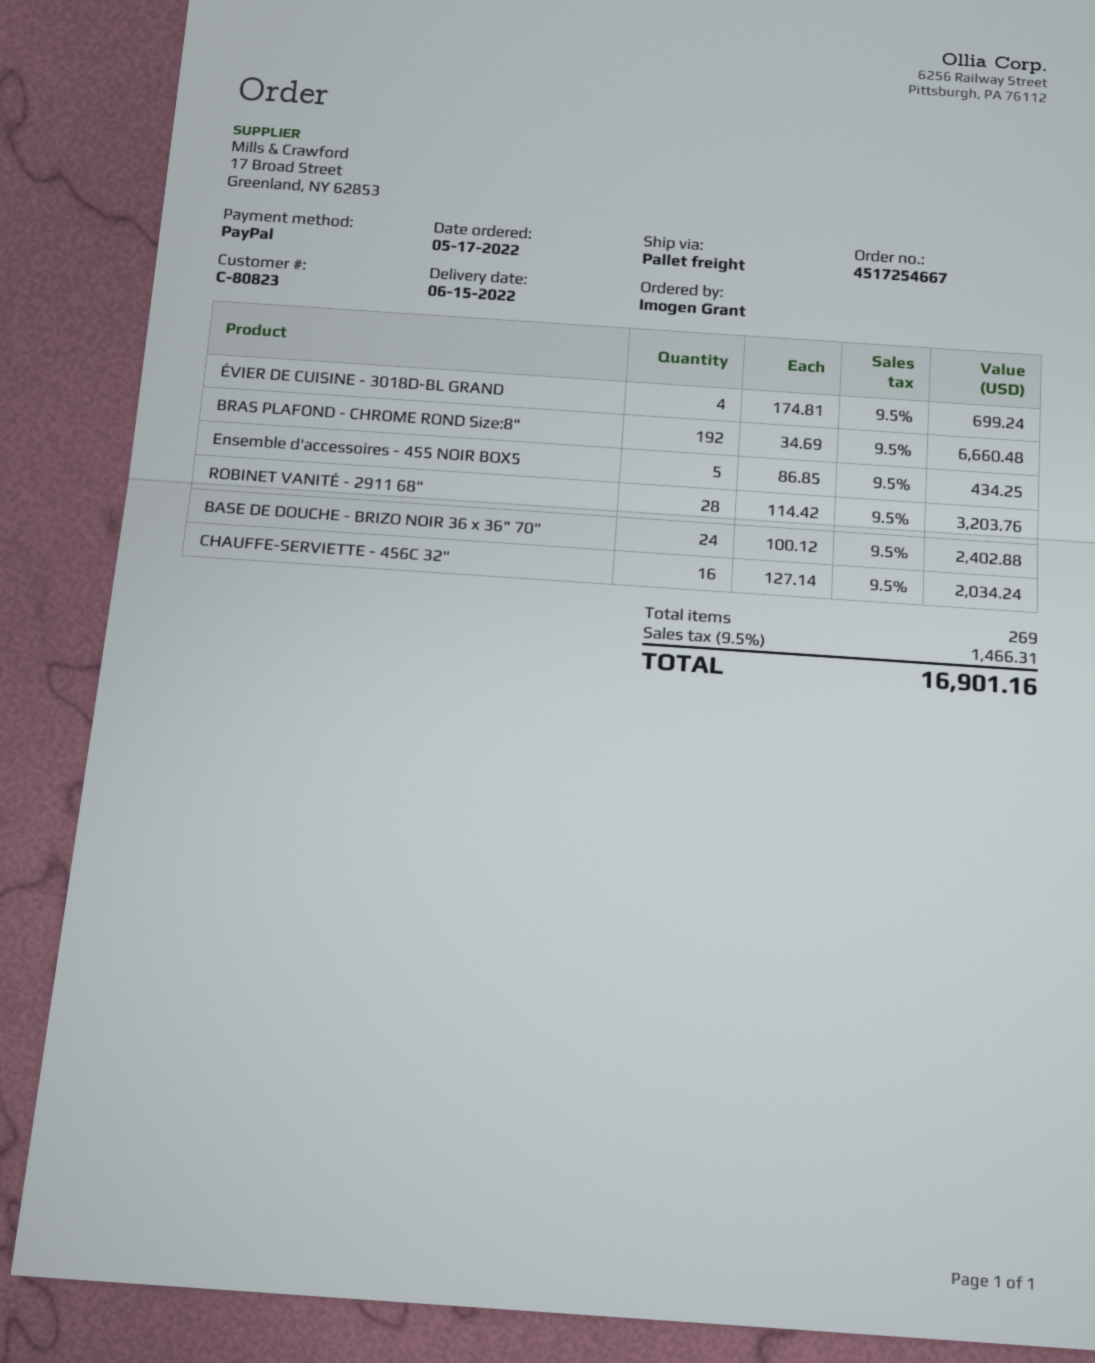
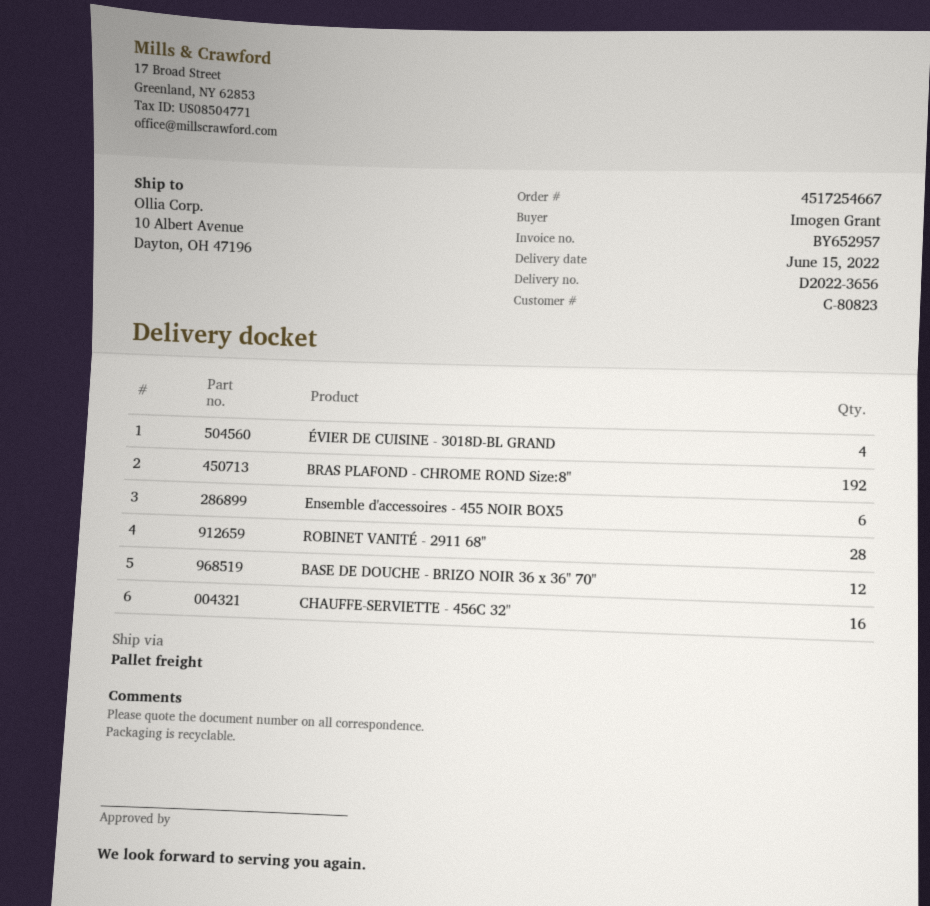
Ensemble d'accessoires - 455 NOIR BOX5: 5 -> 6
BASE DE DOUCHE - BRIZO NOIR 36 x 36" 70": 24 -> 12

